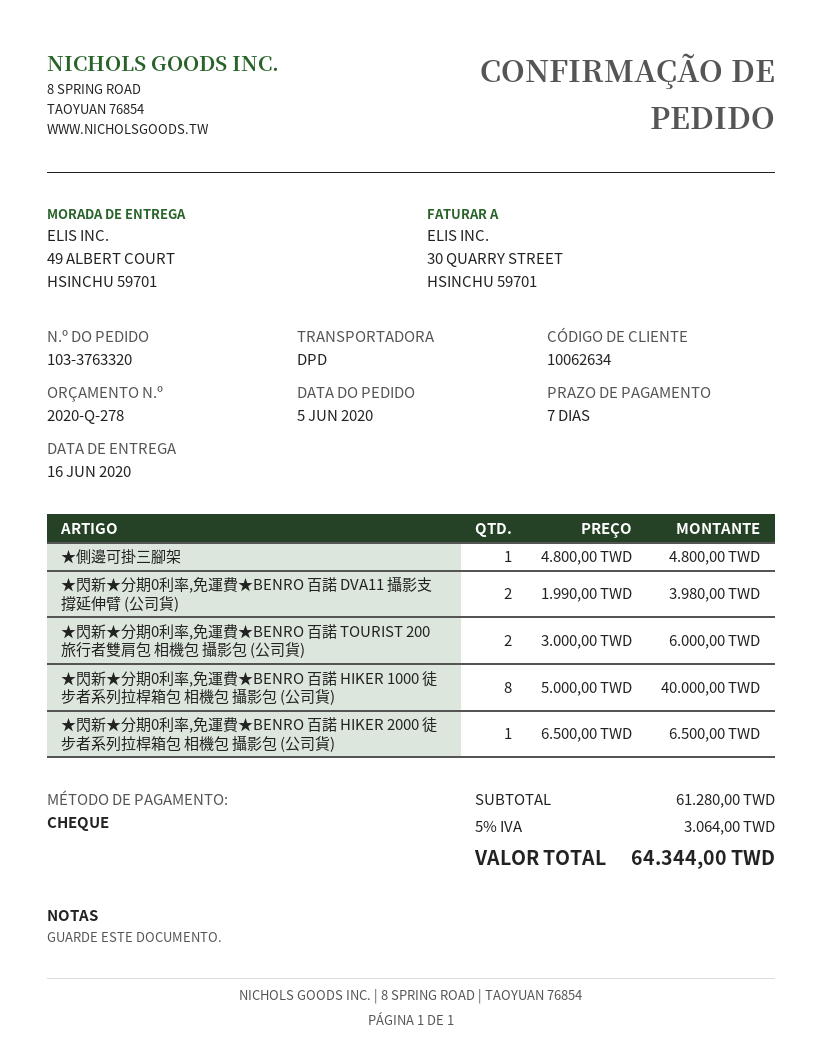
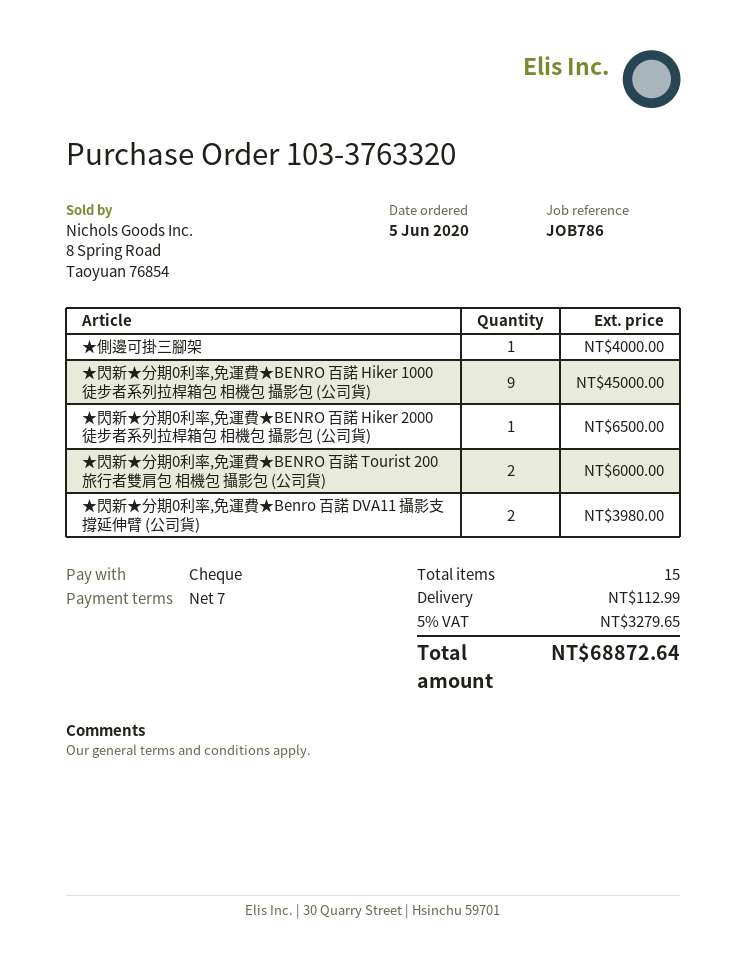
★側邊可掛三腳架: 1 for 4800.00 -> 1 for 4000.00
★閃新★分期0利率,免運費★BENRO 百諾 HIKER 1000 徒步者系列拉桿箱包 相機包 攝影包 (公司貨): 8 for 40000.00 -> 9 for 45000.00
shipping: none -> 112.99
tax: 5% = 3064.00 -> 5% = 3279.65
total: 64344.00 -> 68872.64

